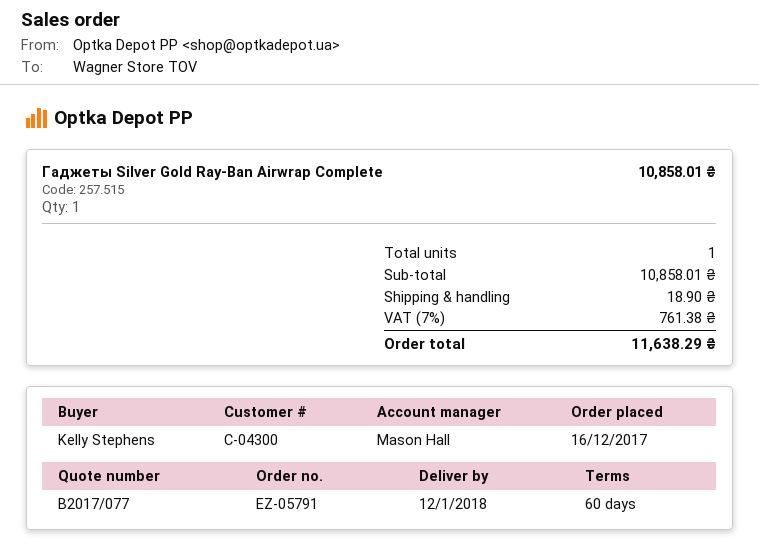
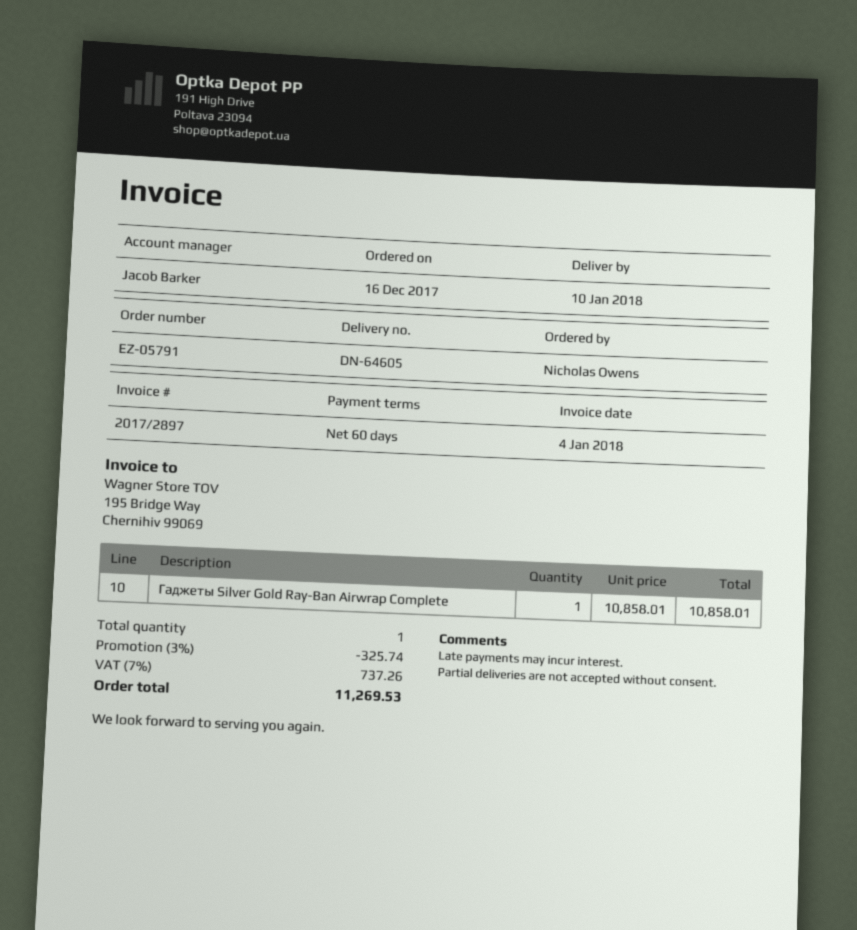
delivery date: 2018-01-12 -> 2018-01-10
ordered by: Kelly Stephens -> Nicholas Owens
sales rep: Mason Hall -> Jacob Barker
discount: none -> 3% = 325.74
shipping: 18.90 -> none
tax: 7% = 761.38 -> 7% = 737.26
total: 11638.29 -> 11269.53

